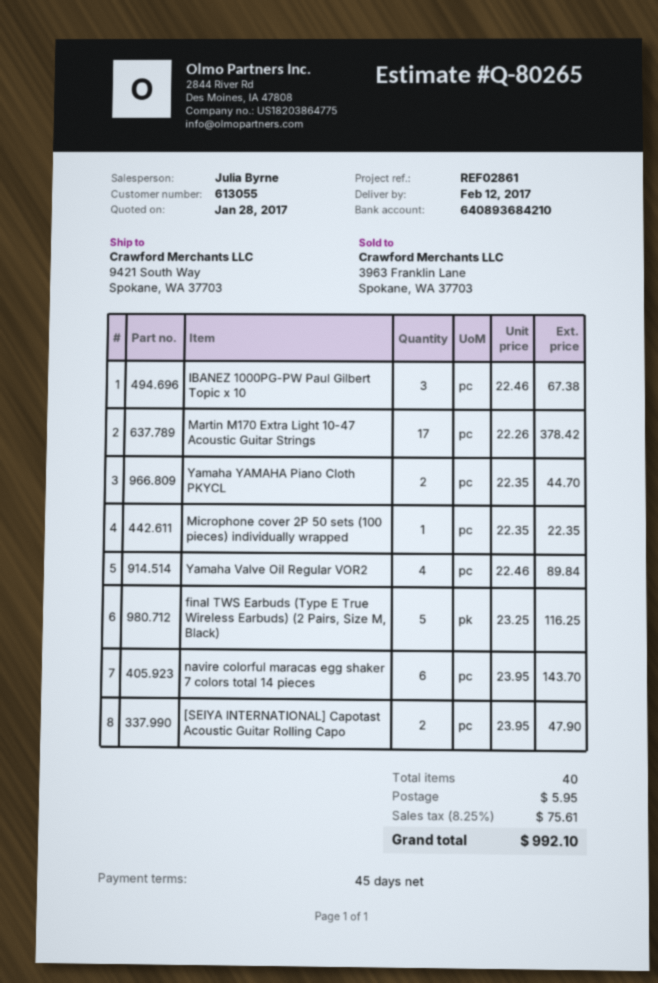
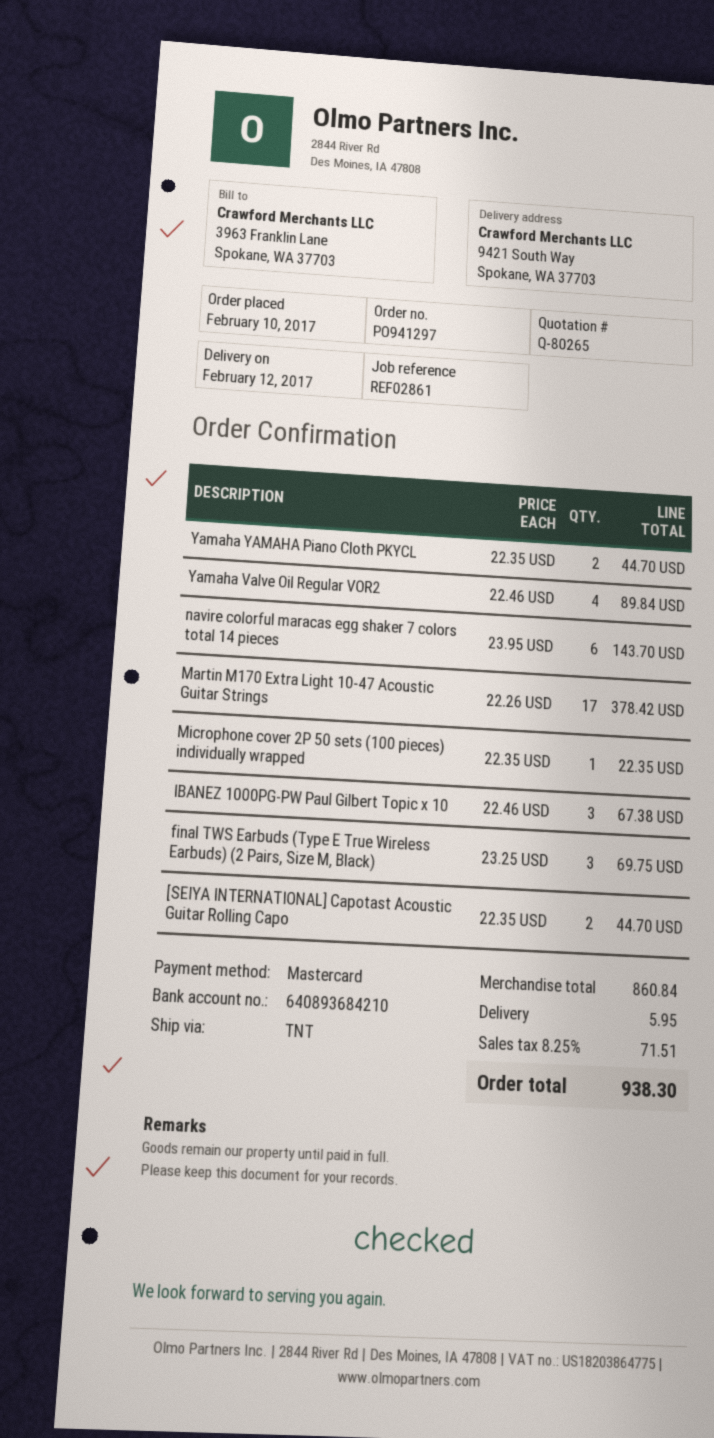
final TWS Earbuds (Type E True Wireless Earbuds) (2 Pairs, Size M, Black): 5 x 23.25 = 116.25 -> 3 x 23.25 = 69.75
[SEIYA INTERNATIONAL] Capotast Acoustic Guitar Rolling Capo: 2 x 23.95 = 47.90 -> 2 x 22.35 = 44.70
tax: 8.25% = 75.61 -> 8.25% = 71.51
total: 992.10 -> 938.30

